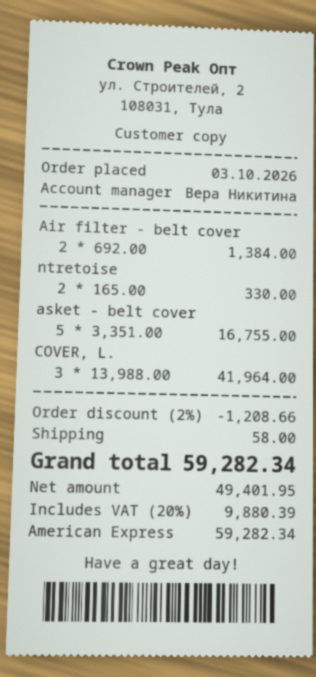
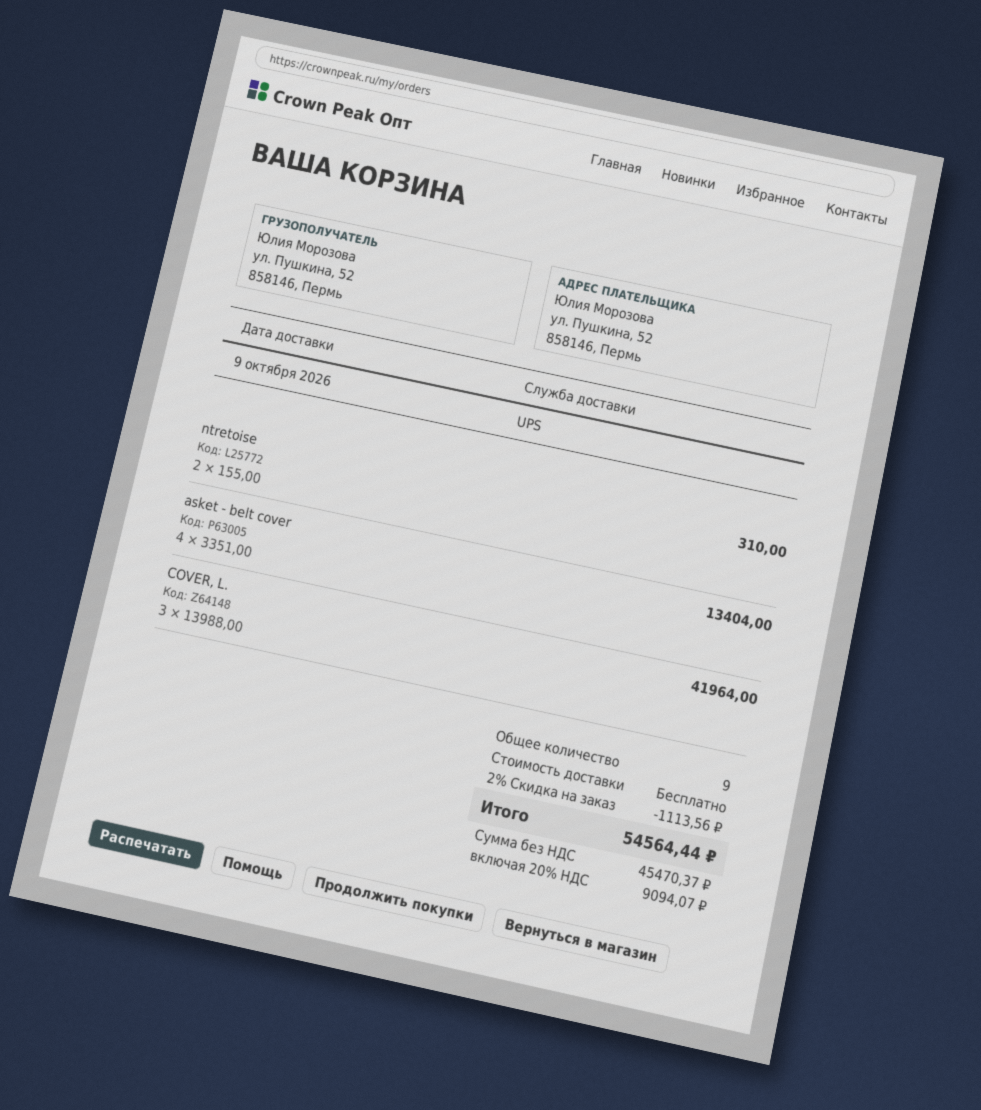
Air filter - belt cover: 2 x 692.00 = 1384.00 -> none
ntretoise: 2 x 165.00 = 330.00 -> 2 x 155.00 = 310.00
asket - belt cover: 5 x 3351.00 = 16755.00 -> 4 x 3351.00 = 13404.00
discount: 2% = 1208.66 -> 2% = 1113.56
shipping: 58.00 -> 0.00
net: 49401.95 -> 45470.37
tax: 20% = 9880.39 -> 20% = 9094.07
total: 59282.34 -> 54564.44

